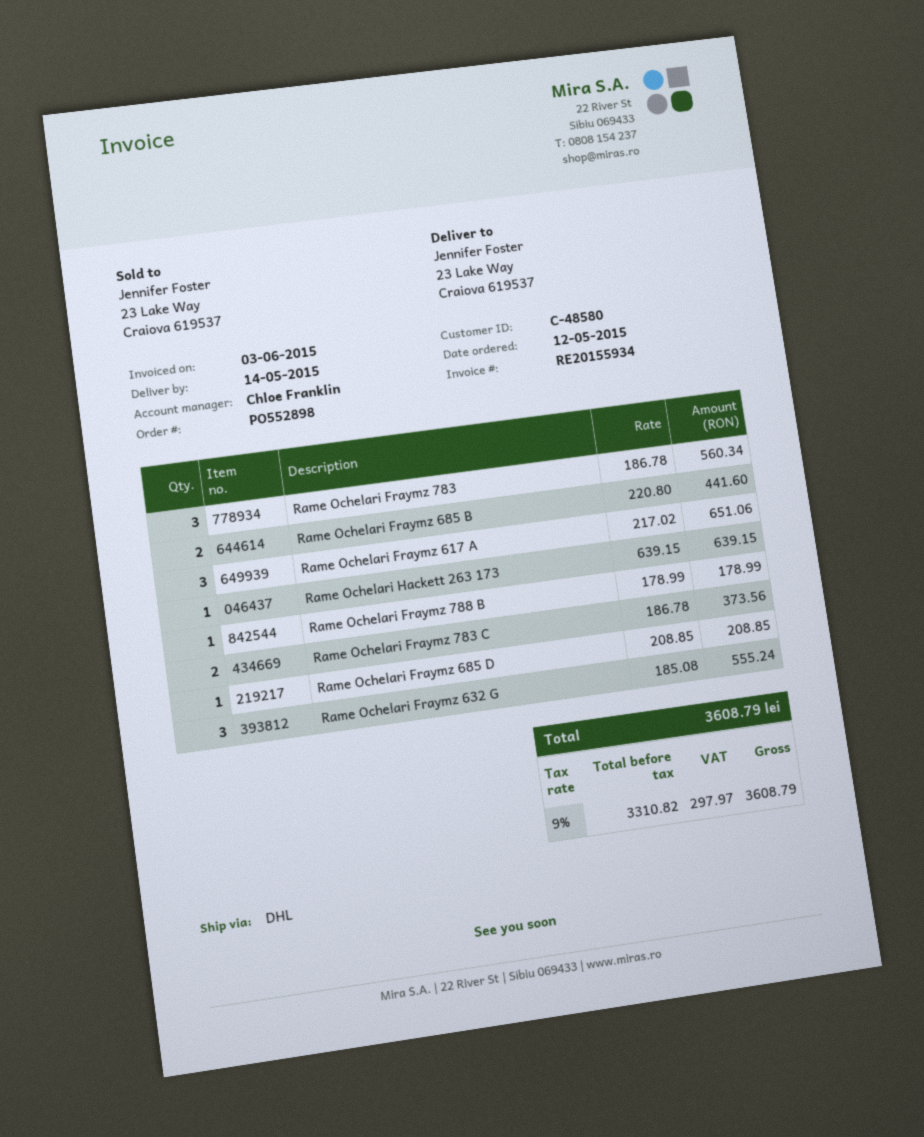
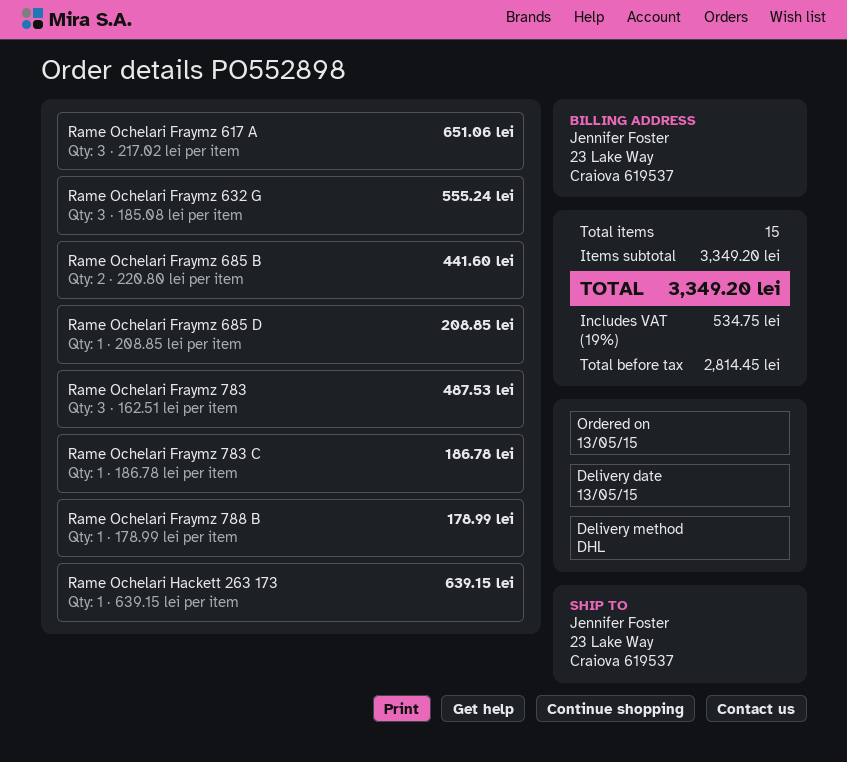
order date: 2015-05-12 -> 2015-05-13
delivery date: 2015-05-14 -> 2015-05-13
Rame Ochelari Fraymz 783: 3 x 186.78 = 560.34 -> 3 x 162.51 = 487.53
Rame Ochelari Fraymz 783 C: 2 x 186.78 = 373.56 -> 1 x 186.78 = 186.78
net: 3310.82 -> 2814.45
tax: 9% = 297.97 -> 19% = 534.75
total: 3608.79 -> 3349.20

